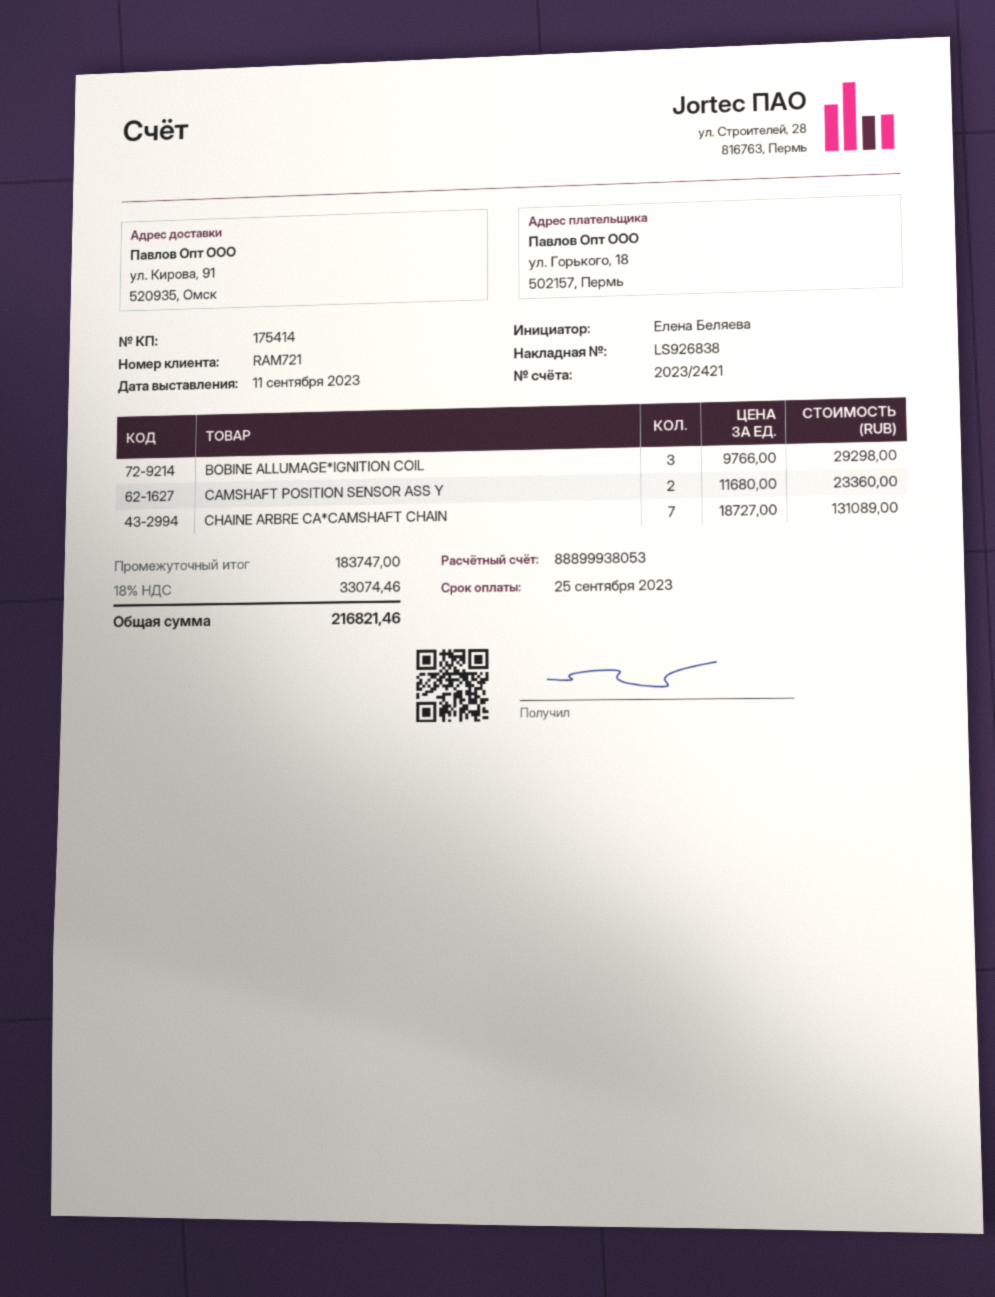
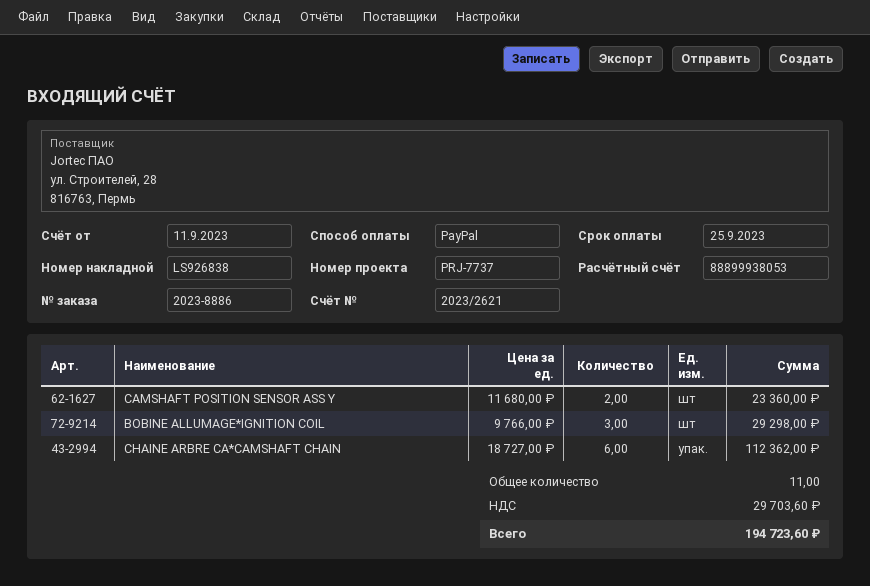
invoice number: 2023/2421 -> 2023/2621
CHAINE ARBRE CA*CAMSHAFT CHAIN: 7 x 18727.00 = 131089.00 -> 6 x 18727.00 = 112362.00
tax: 33074.46 -> 29703.60
total: 216821.46 -> 194723.60

